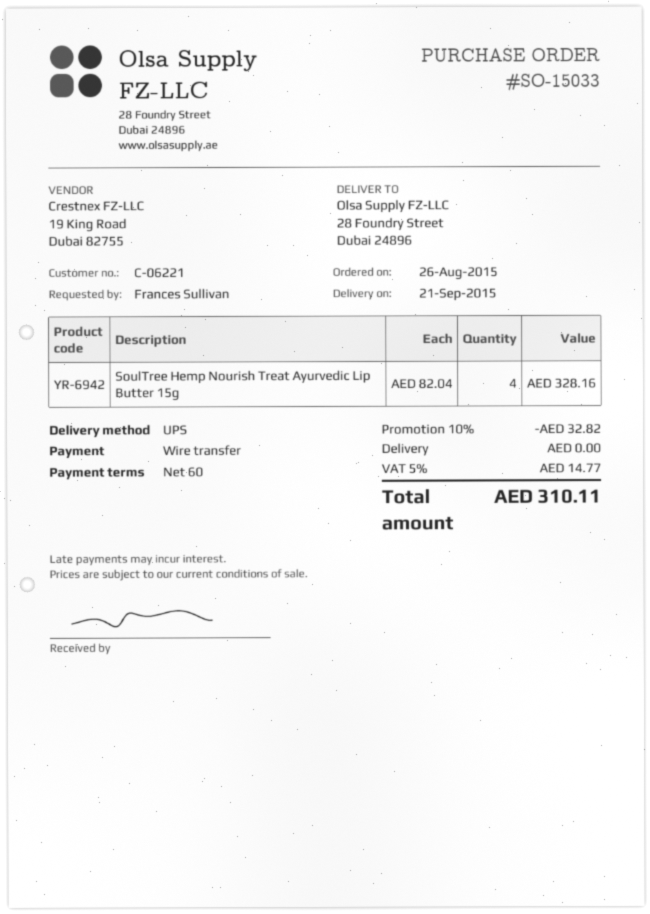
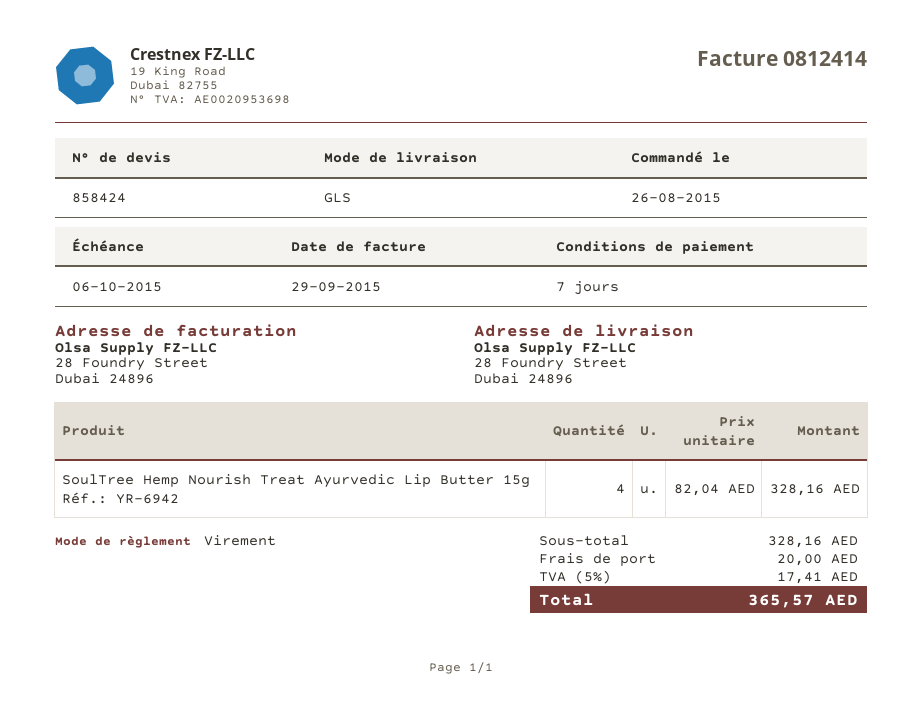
payment terms: 60 days -> 7 days
shipping method: UPS -> GLS
discount: 10% = 32.82 -> none
shipping: 0.00 -> 20.00
tax: 5% = 14.77 -> 5% = 17.41
total: 310.11 -> 365.57

